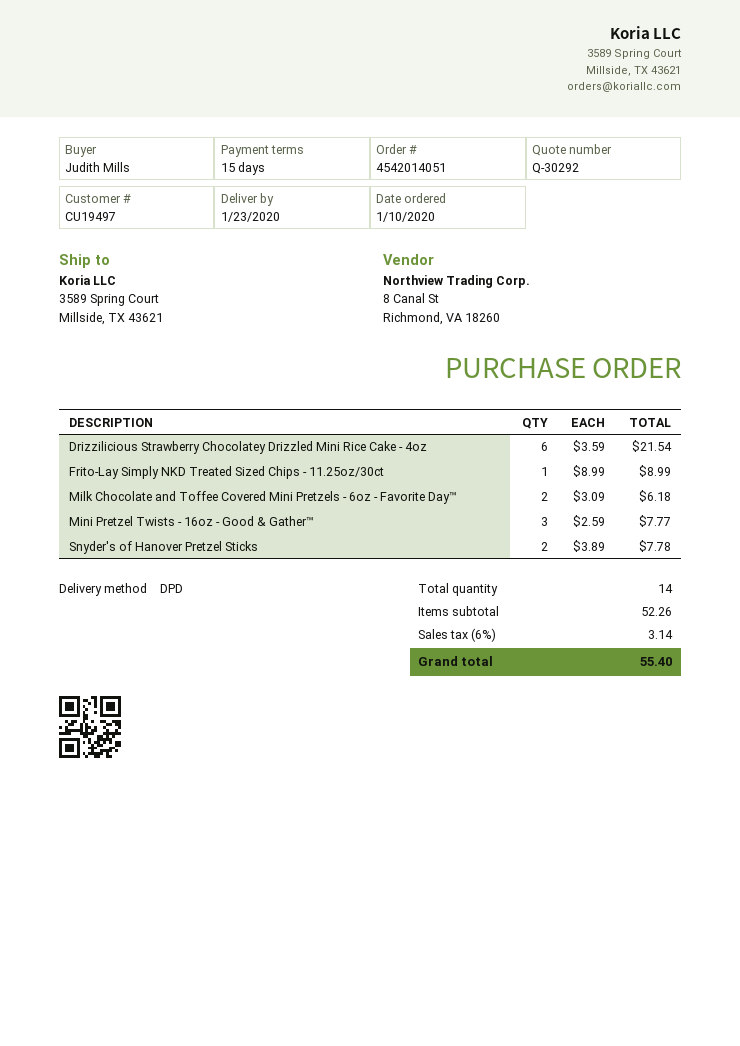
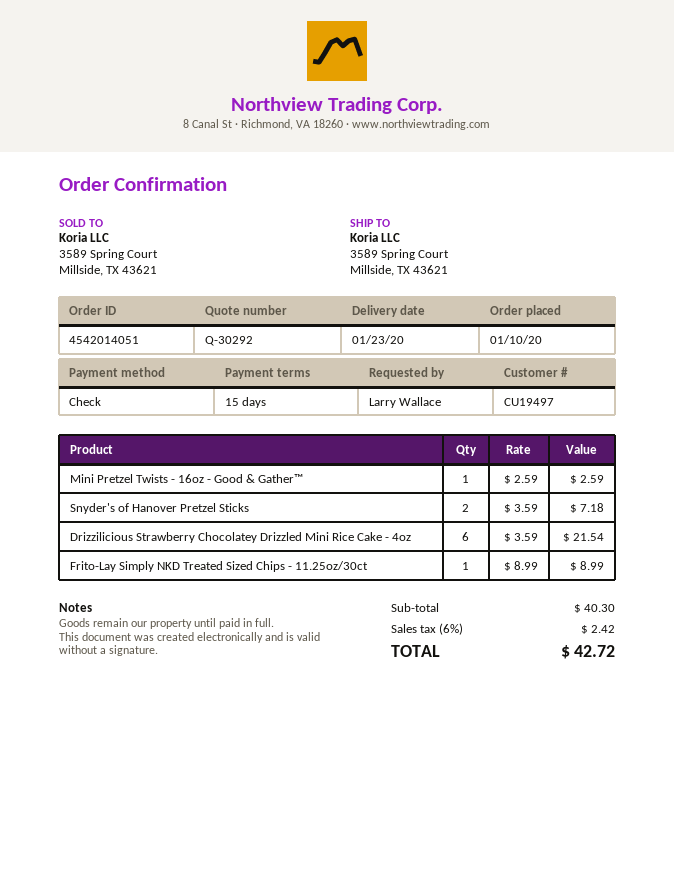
ordered by: Judith Mills -> Larry Wallace
Milk Chocolate and Toffee Covered Mini Pretzels - 6oz - Favorite Day™: 2 x 3.09 = 6.18 -> none
Mini Pretzel Twists - 16oz - Good & Gather™: 3 x 2.59 = 7.77 -> 1 x 2.59 = 2.59
Snyder's of Hanover Pretzel Sticks: 2 x 3.89 = 7.78 -> 2 x 3.59 = 7.18
subtotal: 52.26 -> 40.30
tax: 6% = 3.14 -> 6% = 2.42
total: 55.40 -> 42.72

